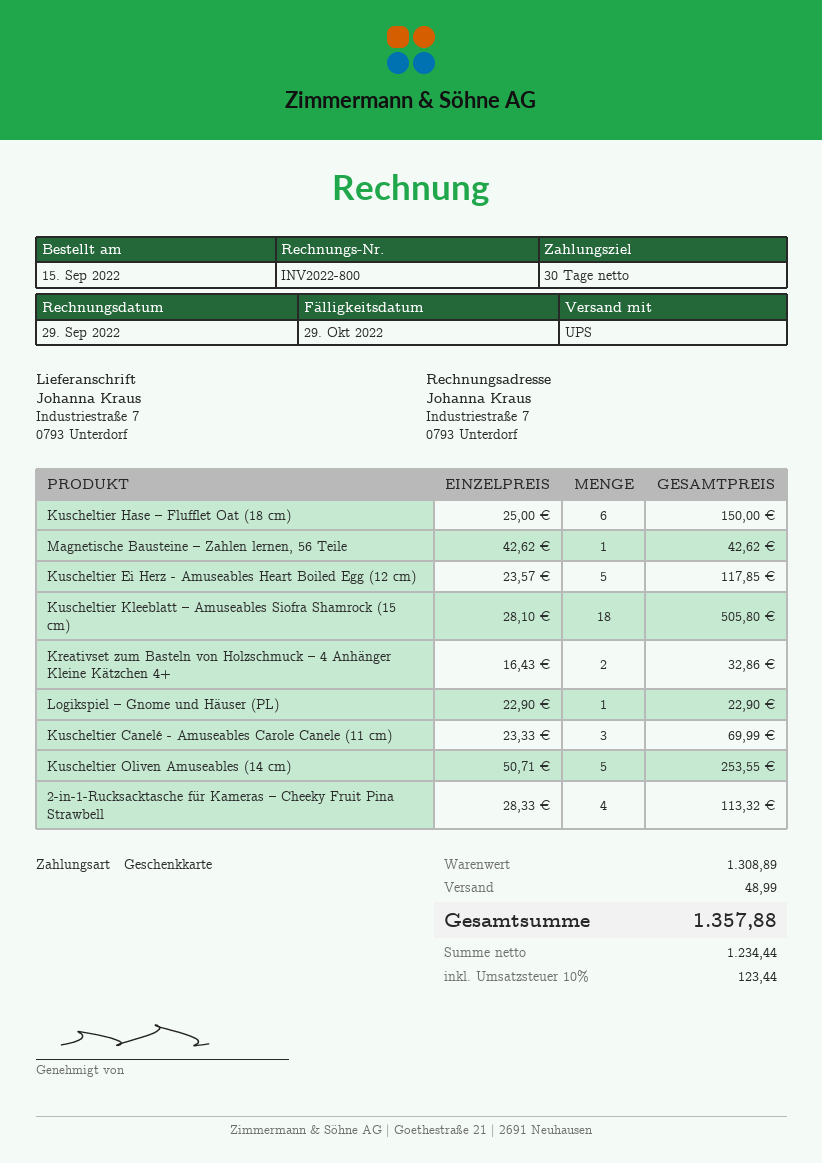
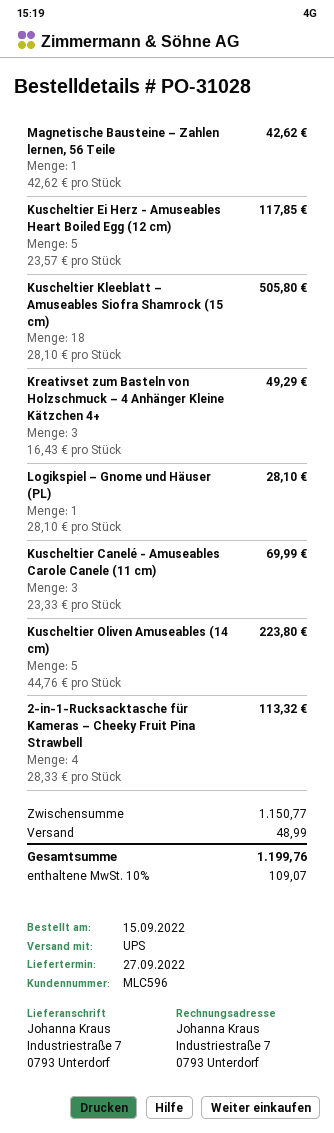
Kuscheltier Hase – Flufflet Oat (18 cm): 6 x 25.00 = 150.00 -> none
Kreativset zum Basteln von Holzschmuck – 4 Anhänger Kleine Kätzchen 4+: 2 x 16.43 = 32.86 -> 3 x 16.43 = 49.29
Logikspiel – Gnome und Häuser (PL): 1 x 22.90 = 22.90 -> 1 x 28.10 = 28.10
Kuscheltier Oliven Amuseables (14 cm): 5 x 50.71 = 253.55 -> 5 x 44.76 = 223.80
subtotal: 1308.89 -> 1150.77
tax: 10% = 123.44 -> 10% = 109.07
total: 1357.88 -> 1199.76

